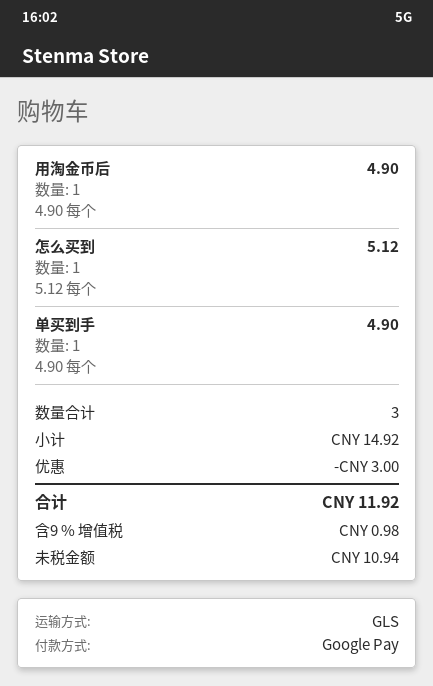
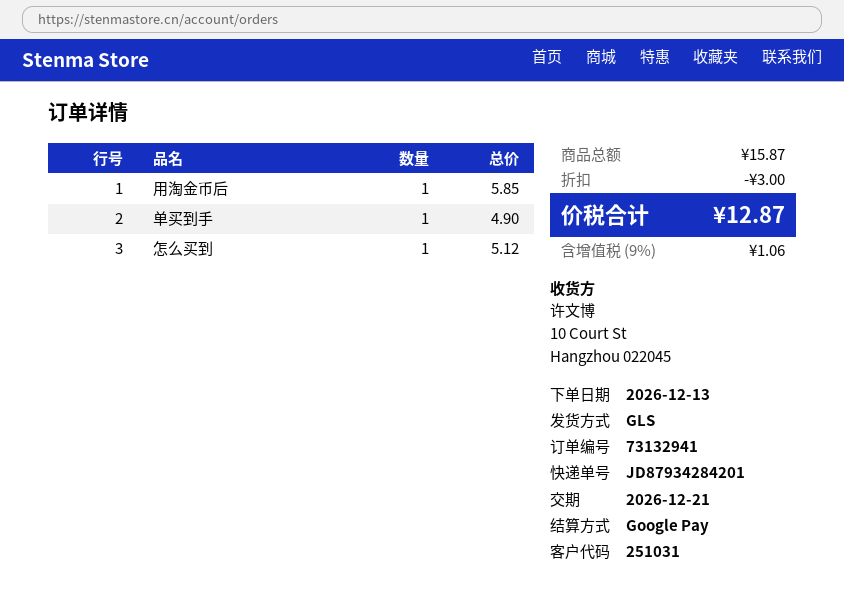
用淘金币后: 1 for 4.90 -> 1 for 5.85
subtotal: 14.92 -> 15.87
tax: 9% = 0.98 -> 9% = 1.06
total: 11.92 -> 12.87

